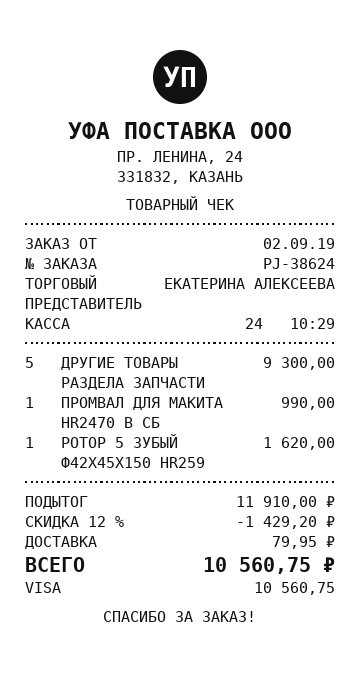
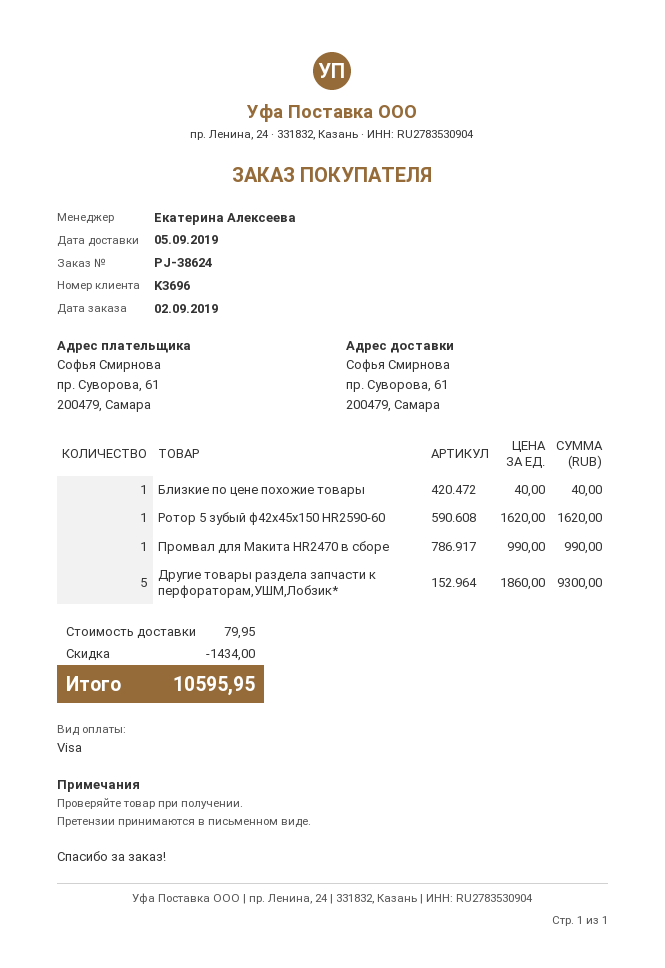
Близкие по цене похожие товары: none -> 1 for 40.00
discount: 1429.20 -> 1434.00
total: 10560.75 -> 10595.95

